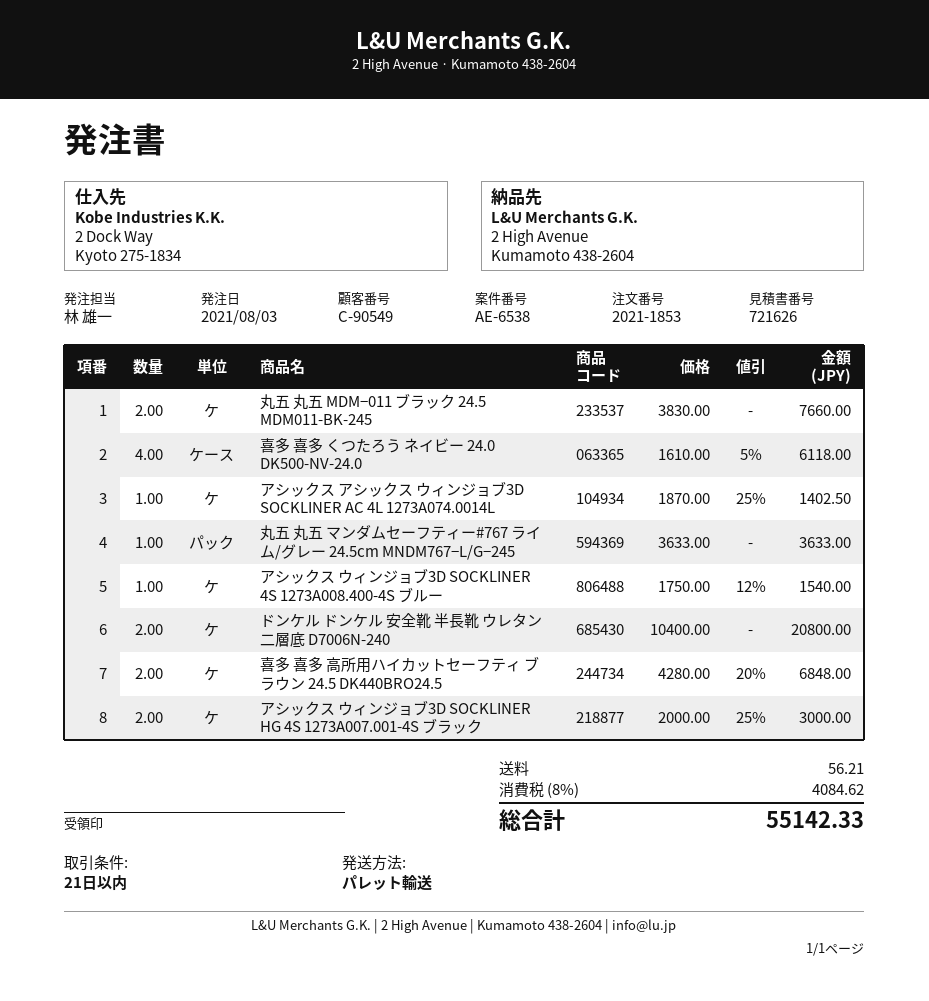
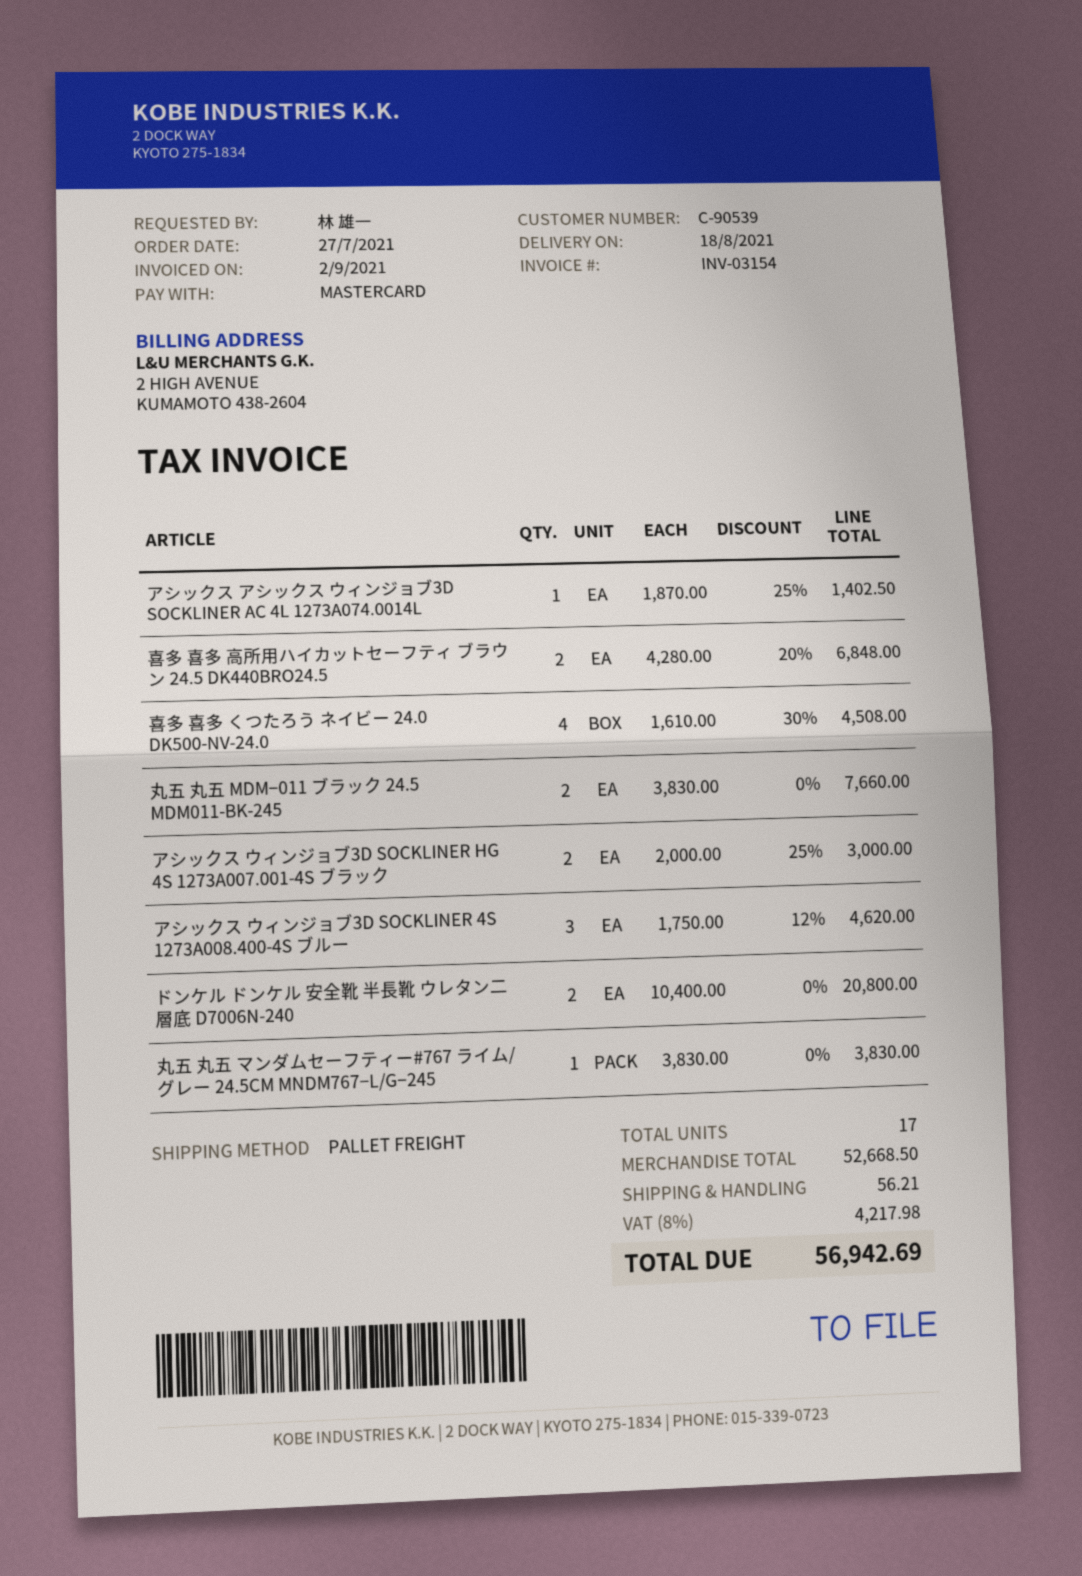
order date: 2021-08-03 -> 2021-07-27
customer number: C-90549 -> C-90539
喜多 喜多 くつたろう ネイビー 24.0 DK500-NV-24.0: 4 x 1610.00 - 5% = 6118.00 -> 4 x 1610.00 - 30% = 4508.00
丸五 丸五 マンダムセーフティー#767 ライム/グレー 24.5cm MNDM767−L/G−245: 1 x 3633.00 = 3633.00 -> 1 x 3830.00 = 3830.00
アシックス ウィンジョブ3D SOCKLINER 4S 1273A008.400-4S ブルー: 1 x 1750.00 - 12% = 1540.00 -> 3 x 1750.00 - 12% = 4620.00
tax: 8% = 4084.62 -> 8% = 4217.98
total: 55142.33 -> 56942.69

